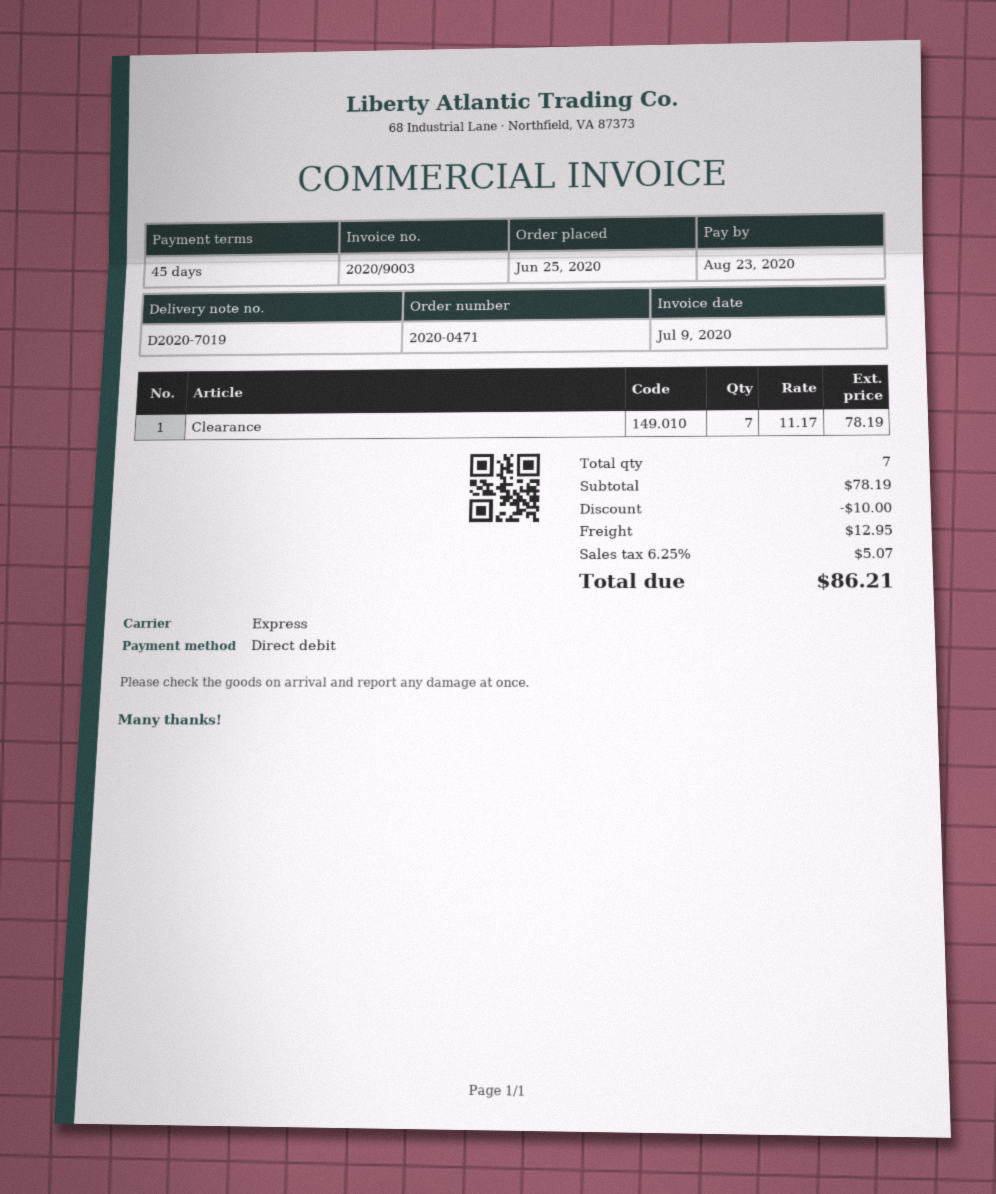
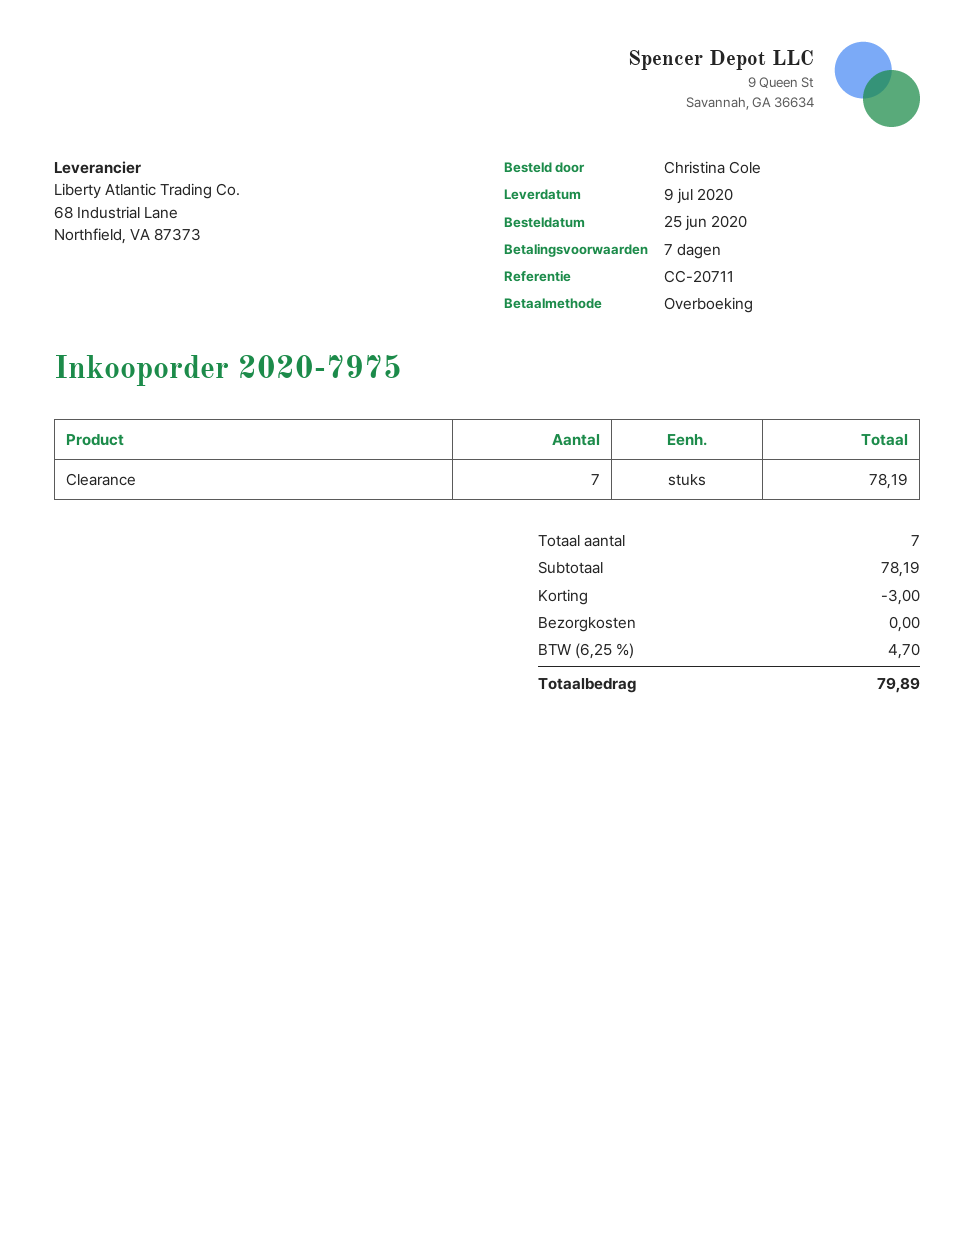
order number: 2020-0471 -> 2020-7975
payment terms: 45 days -> 7 days
payment method: direct debit -> bank transfer
discount: 10.00 -> 3.00
shipping: 12.95 -> 0.00
tax: 6.25% = 5.07 -> 6.25% = 4.70
total: 86.21 -> 79.89

